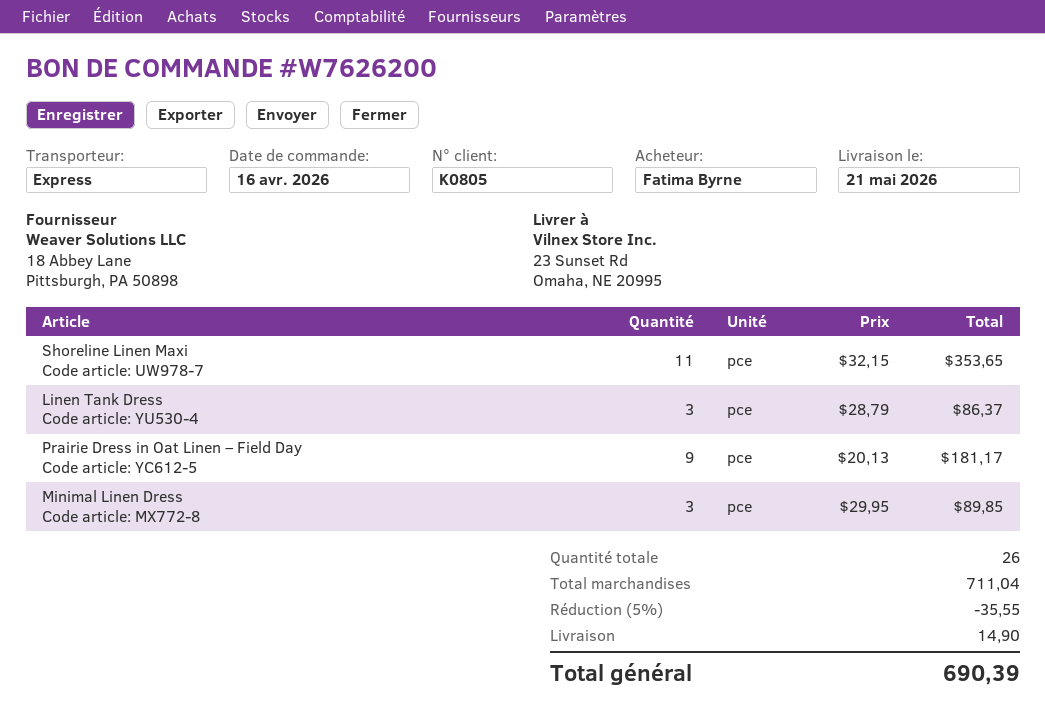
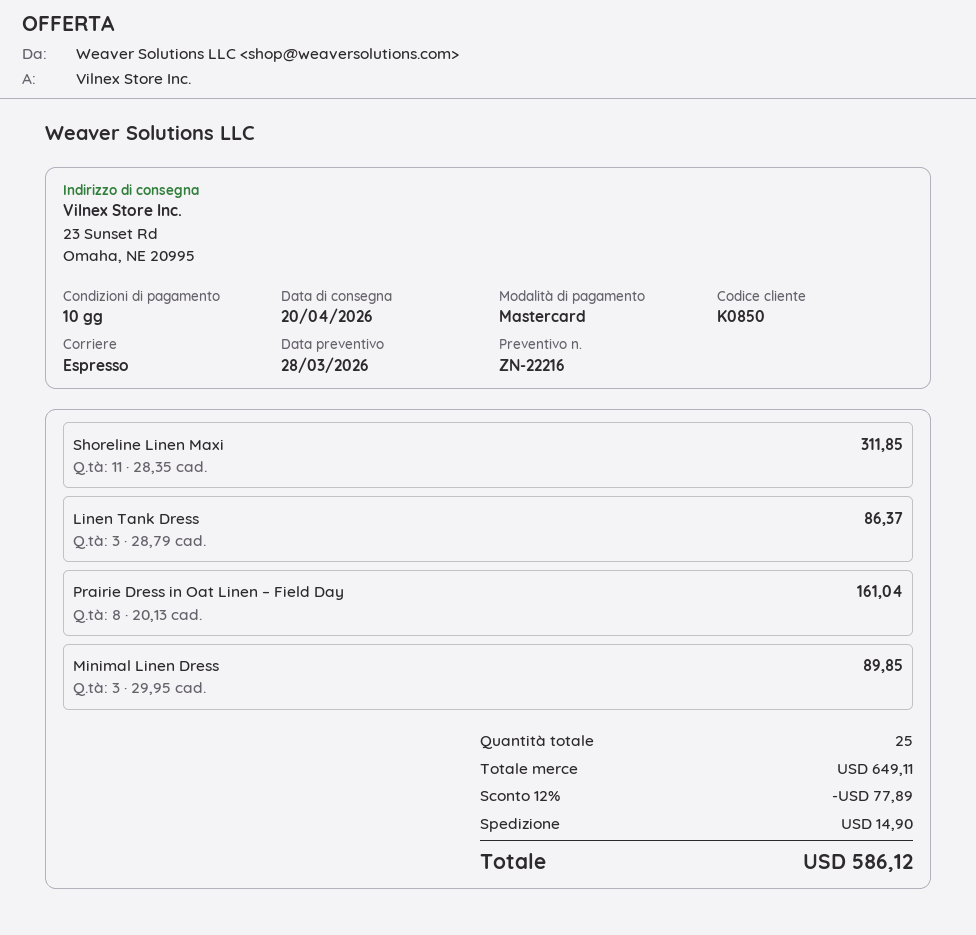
delivery date: 2026-05-21 -> 2026-04-20
customer number: K0805 -> K0850
Shoreline Linen Maxi: 11 x 32.15 = 353.65 -> 11 x 28.35 = 311.85
Prairie Dress in Oat Linen – Field Day: 9 x 20.13 = 181.17 -> 8 x 20.13 = 161.04
total quantity: 26 -> 25
subtotal: 711.04 -> 649.11
discount: 5% = 35.55 -> 12% = 77.89
total: 690.39 -> 586.12

